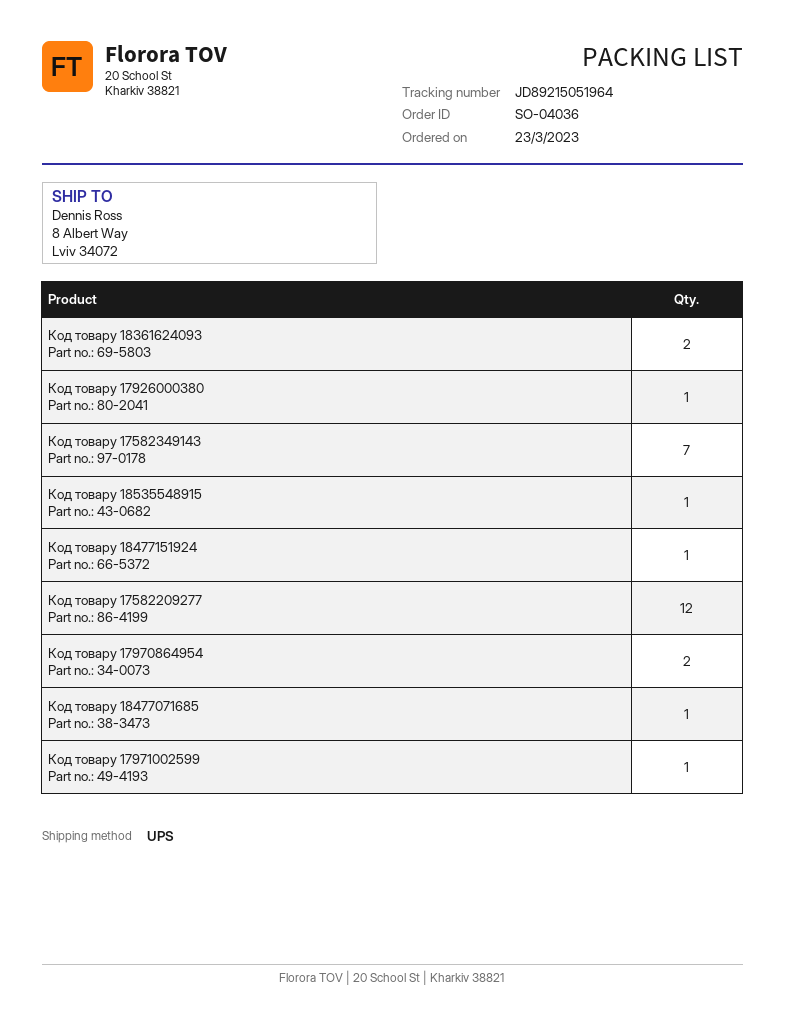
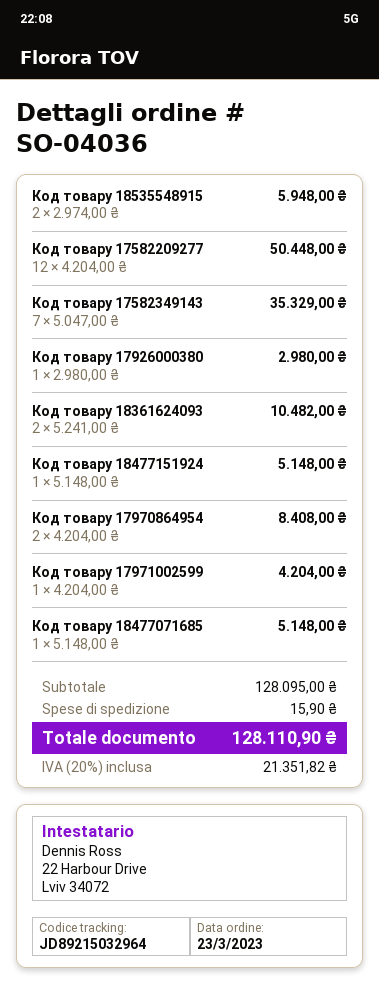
tracking number: JD89215051964 -> JD89215032964
Код товару 18535548915: 1 -> 2

